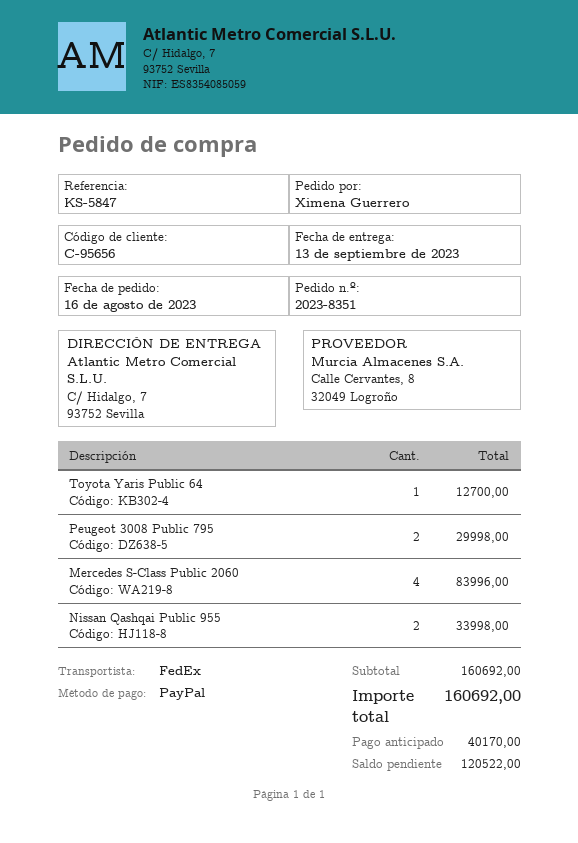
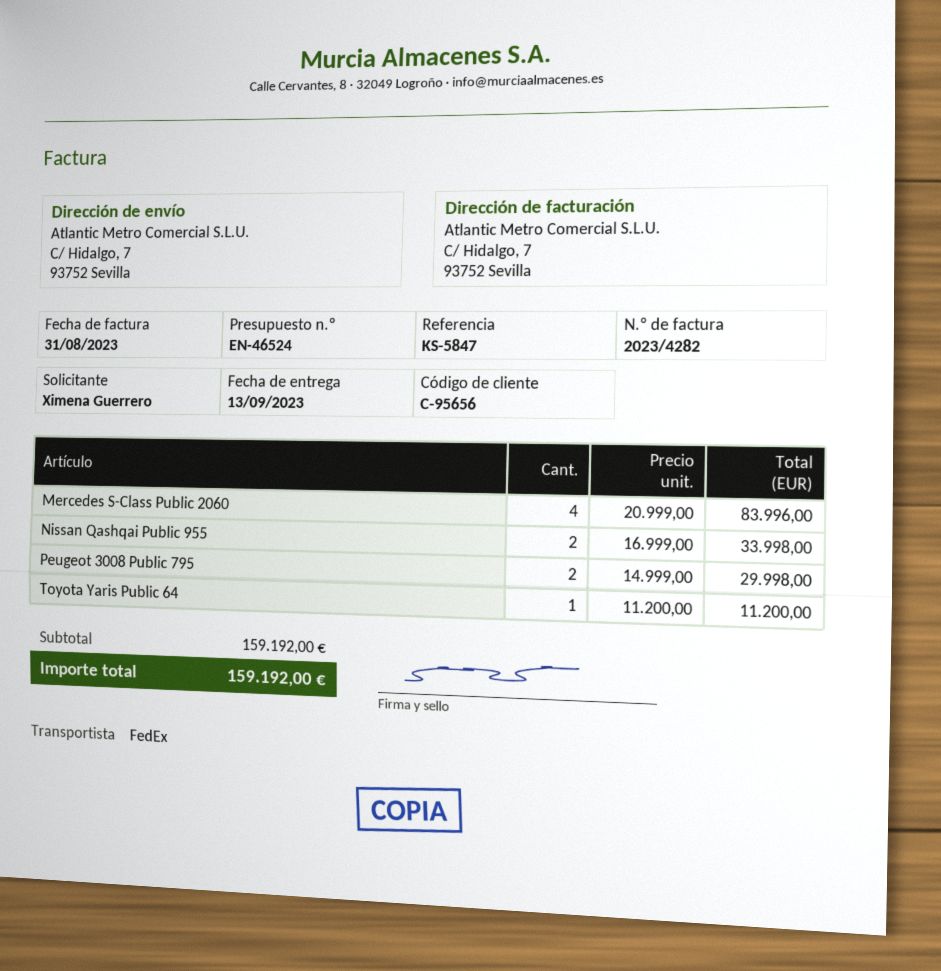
Toyota Yaris Public 64: 1 for 12700.00 -> 1 for 11200.00
subtotal: 160692.00 -> 159192.00
total: 160692.00 -> 159192.00

